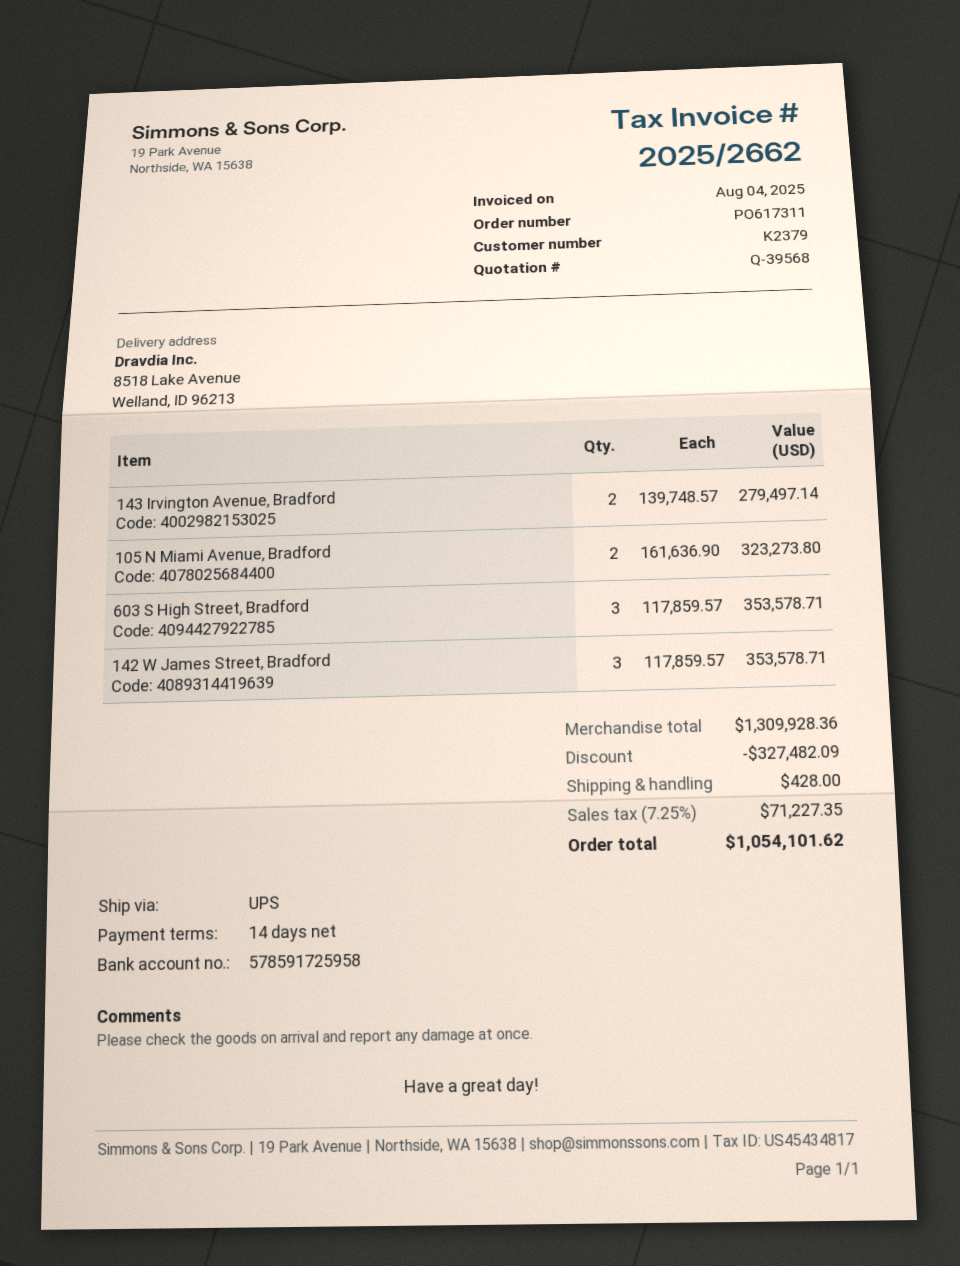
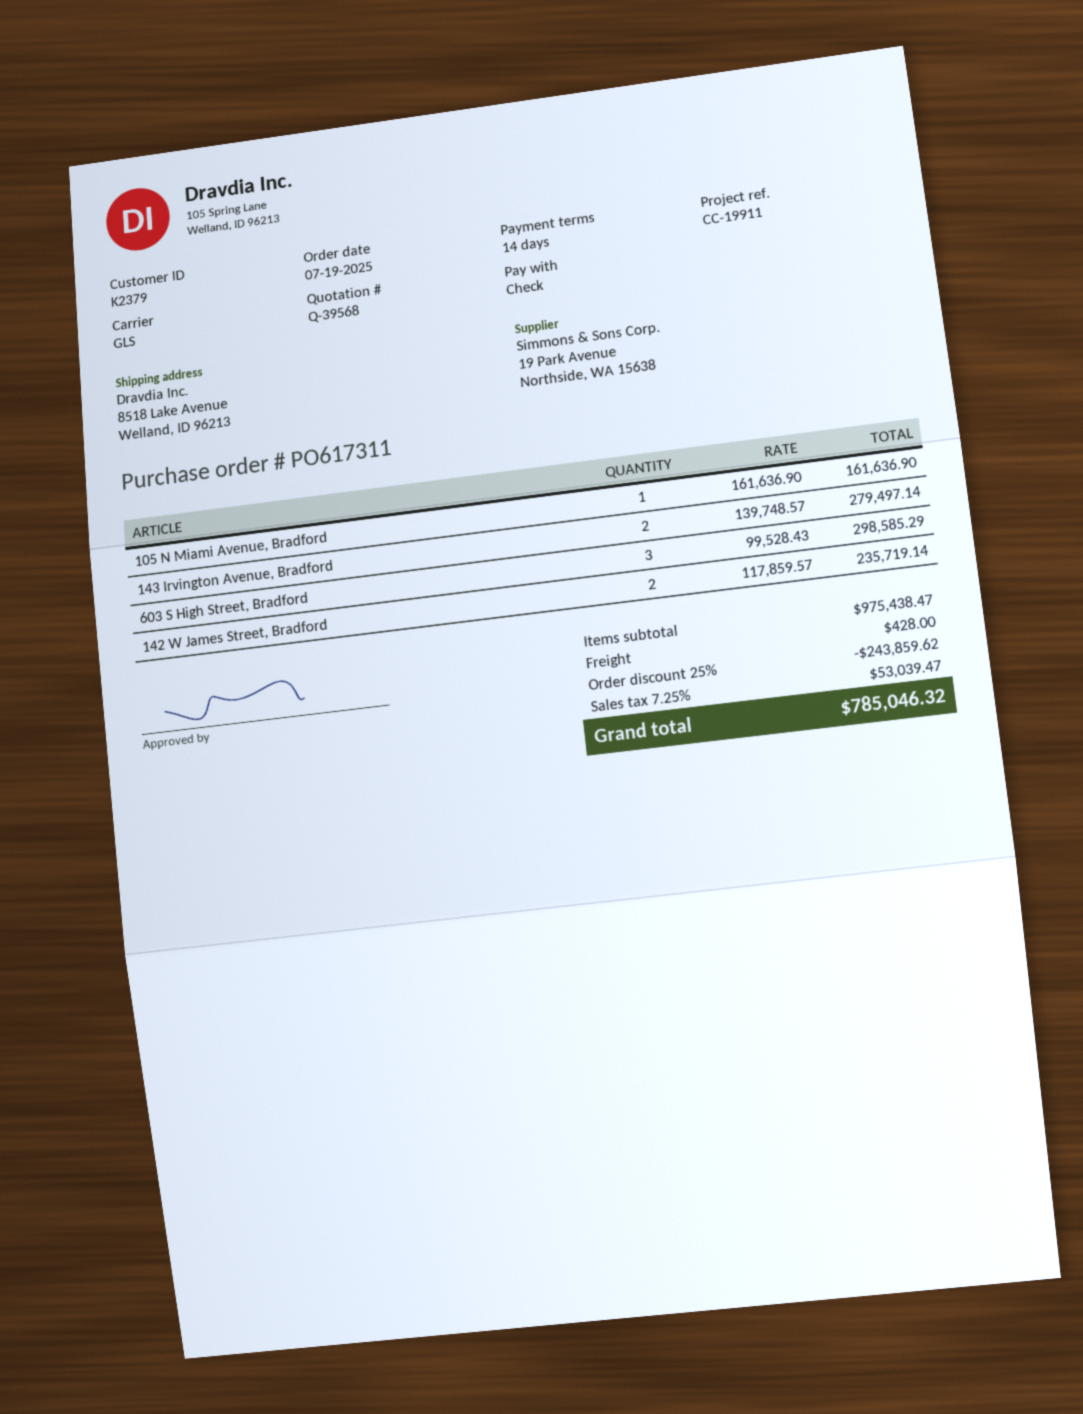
shipping method: UPS -> GLS
105 N Miami Avenue, Bradford: 2 x 161636.90 = 323273.80 -> 1 x 161636.90 = 161636.90
603 S High Street, Bradford: 3 x 117859.57 = 353578.71 -> 3 x 99528.43 = 298585.29
142 W James Street, Bradford: 3 x 117859.57 = 353578.71 -> 2 x 117859.57 = 235719.14
subtotal: 1309928.36 -> 975438.47
discount: 327482.09 -> 243859.62
tax: 7.25% = 71227.35 -> 7.25% = 53039.47
total: 1054101.62 -> 785046.32

